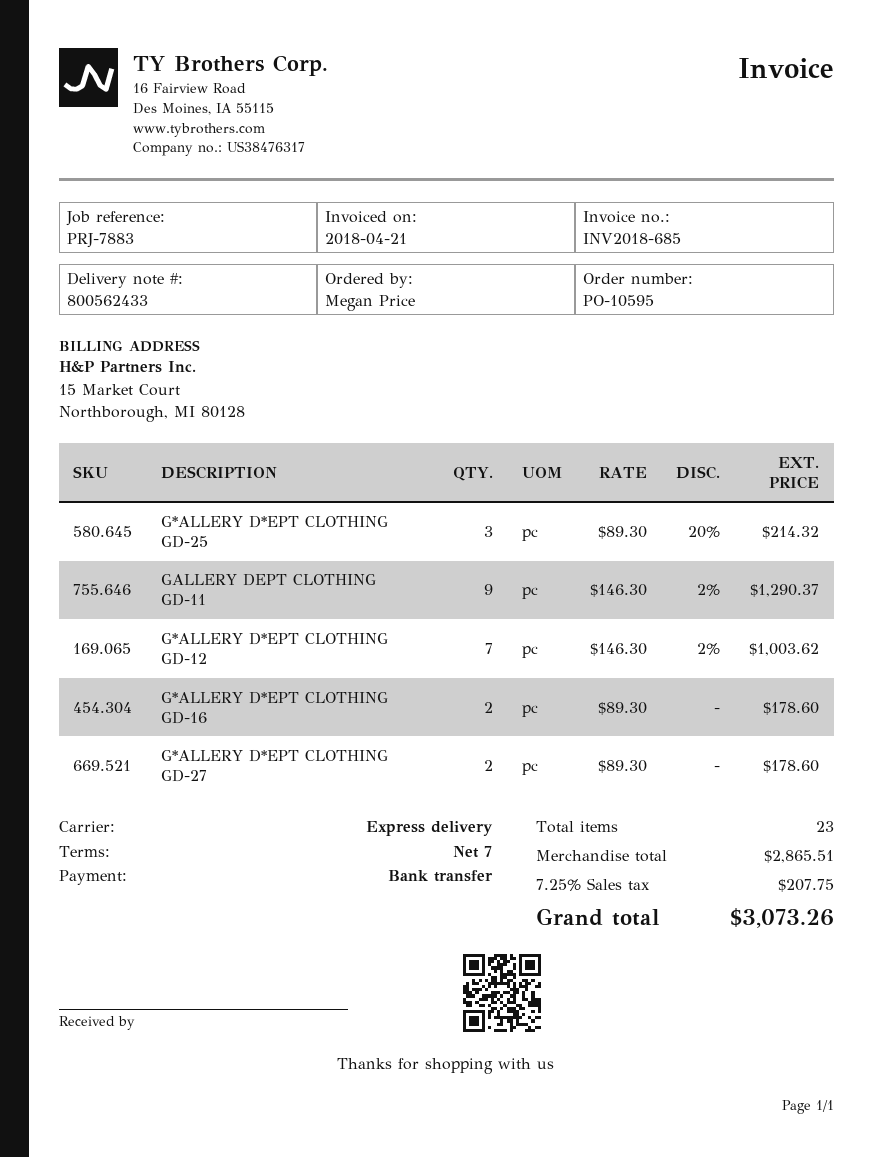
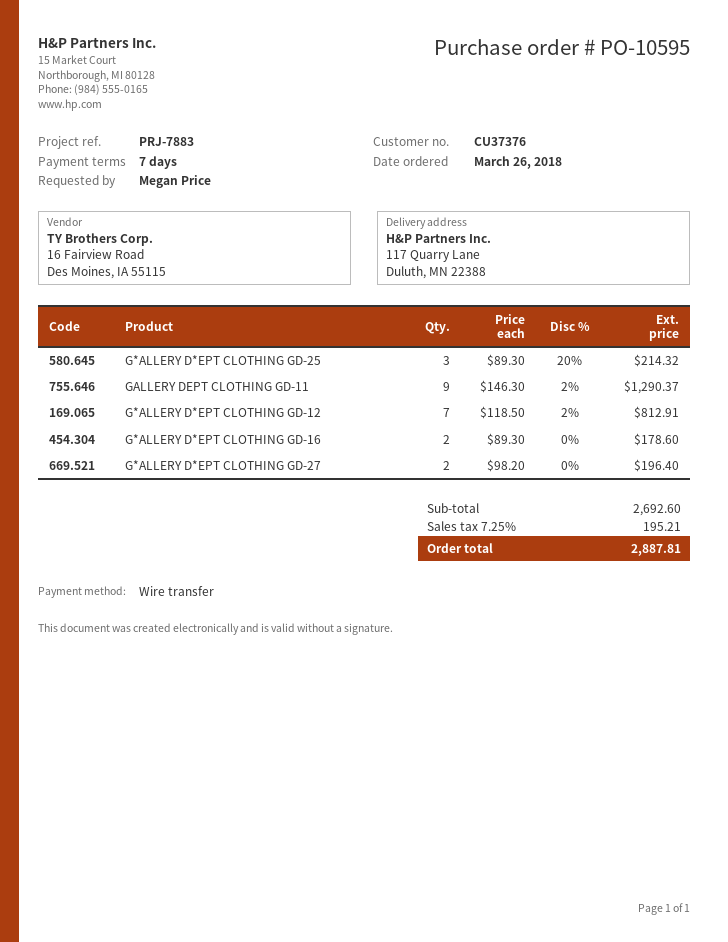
G*ALLERY D*EPT CLOTHING GD-12: 7 x 146.30 - 2% = 1003.62 -> 7 x 118.50 - 2% = 812.91
G*ALLERY D*EPT CLOTHING GD-27: 2 x 89.30 = 178.60 -> 2 x 98.20 = 196.40
subtotal: 2865.51 -> 2692.60
tax: 7.25% = 207.75 -> 7.25% = 195.21
total: 3073.26 -> 2887.81

